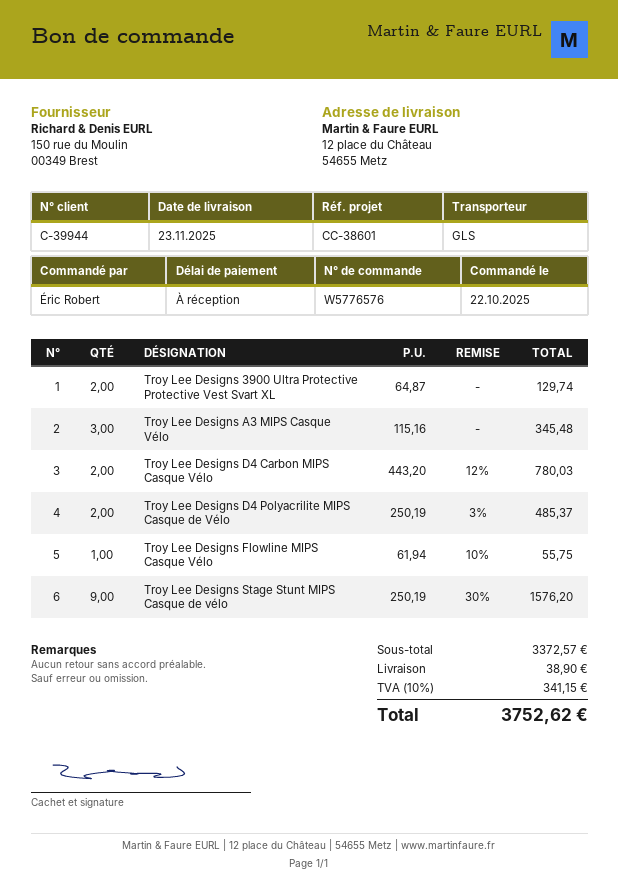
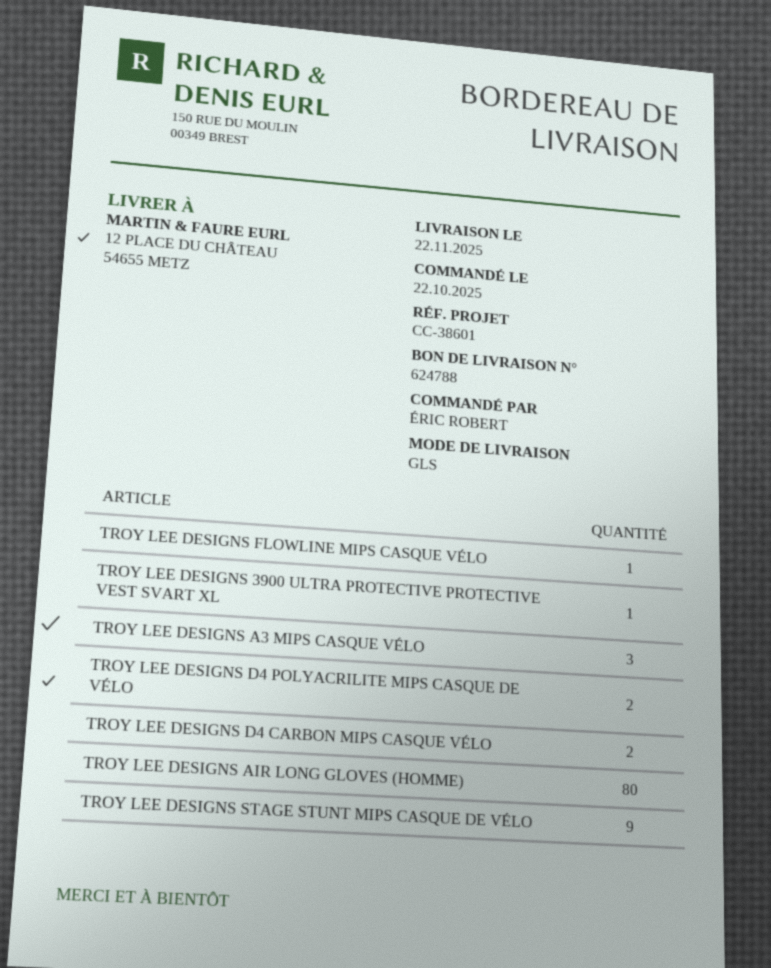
delivery date: 2025-11-23 -> 2025-11-22
Troy Lee Designs 3900 Ultra Protective Protective Vest Svart XL: 2 -> 1
TROY LEE DESIGNS AIR LONG GLOVES (HOMME): none -> 80

